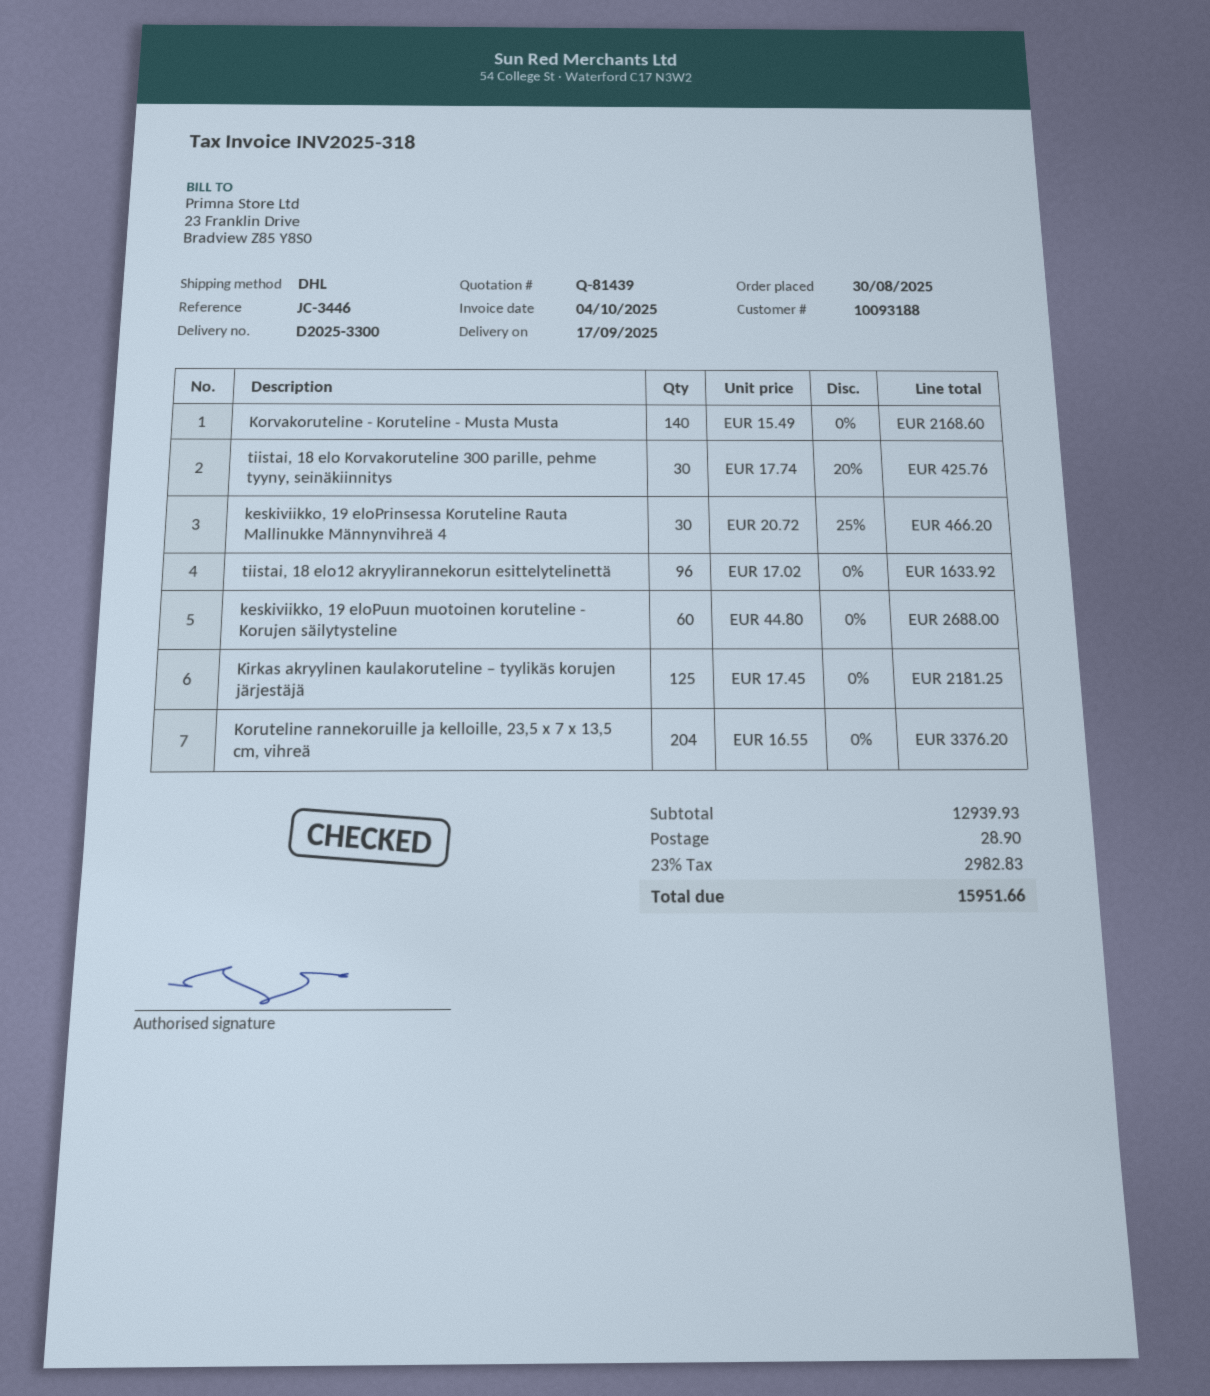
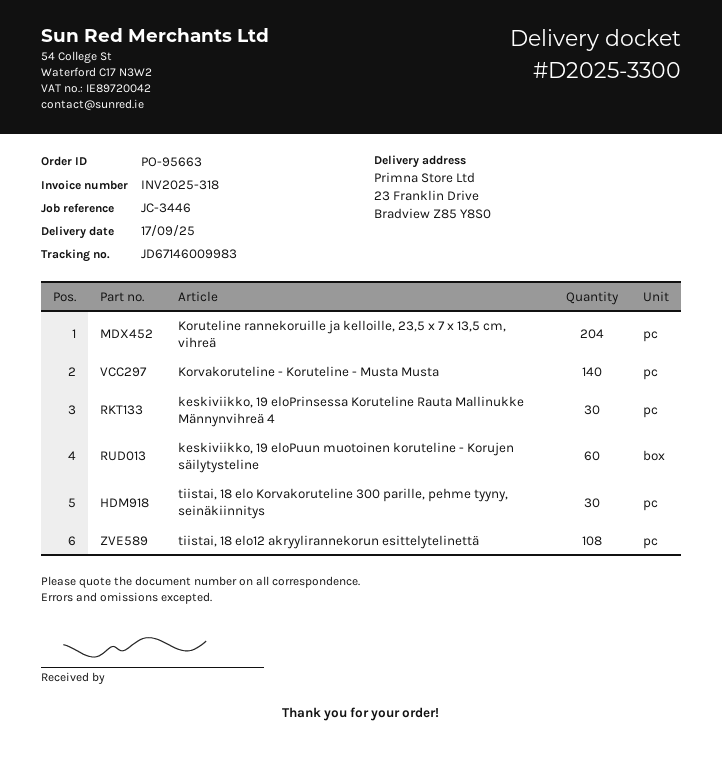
tiistai, 18 elo12 akryylirannekorun esittelytelinettä: 96 -> 108
Kirkas akryylinen kaulakoruteline – tyylikäs korujen järjestäjä: 125 -> none

